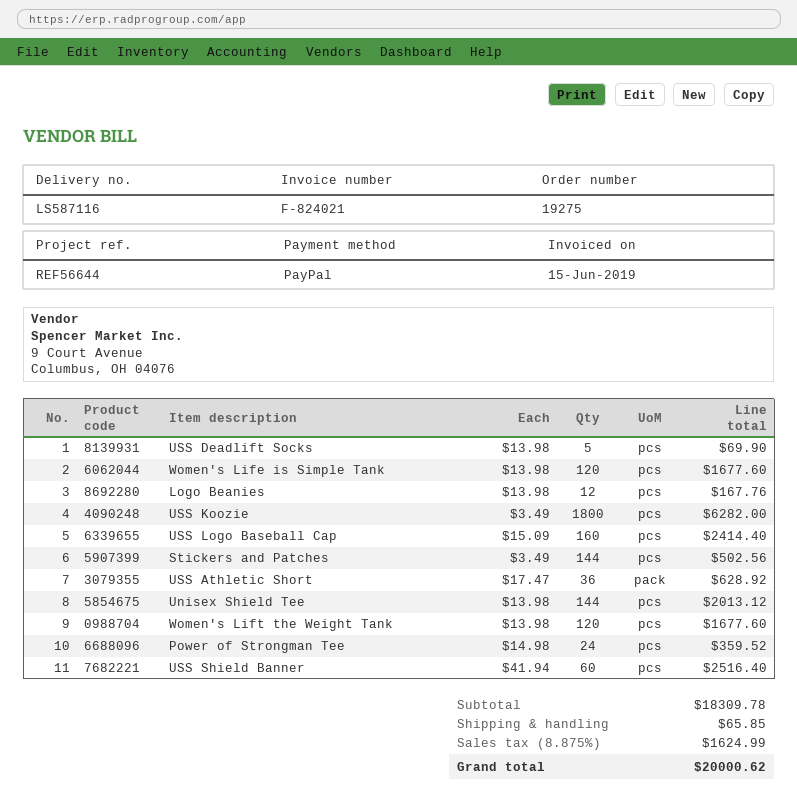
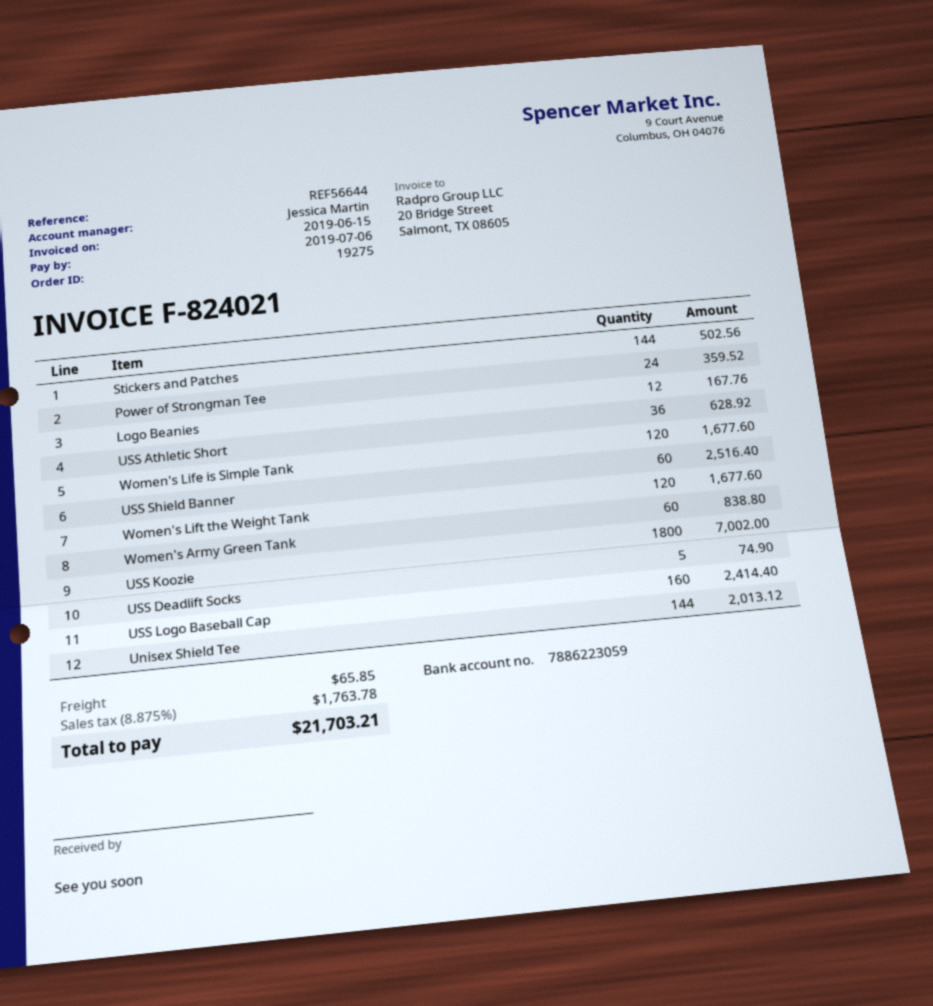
USS Deadlift Socks: 5 for 69.90 -> 5 for 74.90
USS Koozie: 1800 for 6282.00 -> 1800 for 7002.00
Women's Army Green Tank: none -> 60 for 838.80
tax: 8.875% = 1624.99 -> 8.875% = 1763.78
total: 20000.62 -> 21703.21

